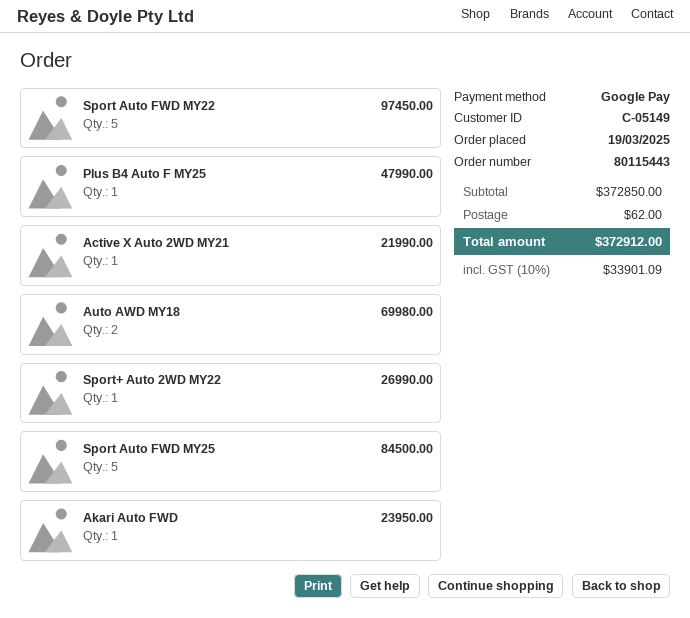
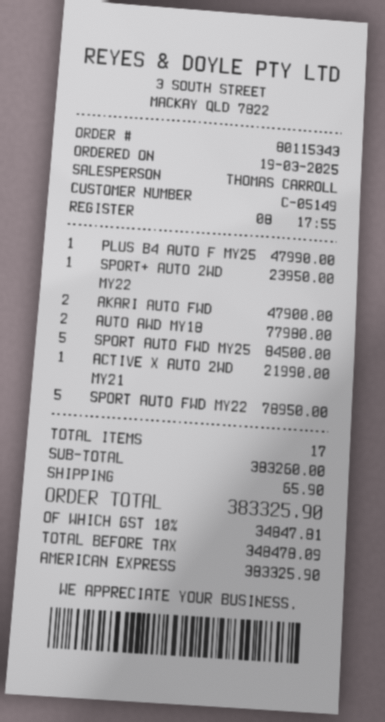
order number: 80115443 -> 80115343
payment method: Google Pay -> American Express
Sport Auto FWD MY22: 5 for 97450.00 -> 5 for 78950.00
Auto AWD MY18: 2 for 69980.00 -> 2 for 77980.00
Sport+ Auto 2WD MY22: 1 for 26990.00 -> 1 for 23950.00
Akari Auto FWD: 1 for 23950.00 -> 2 for 47900.00
subtotal: 372850.00 -> 383260.00
shipping: 62.00 -> 65.90
tax: 10% = 33901.09 -> 10% = 34847.81
total: 372912.00 -> 383325.90

